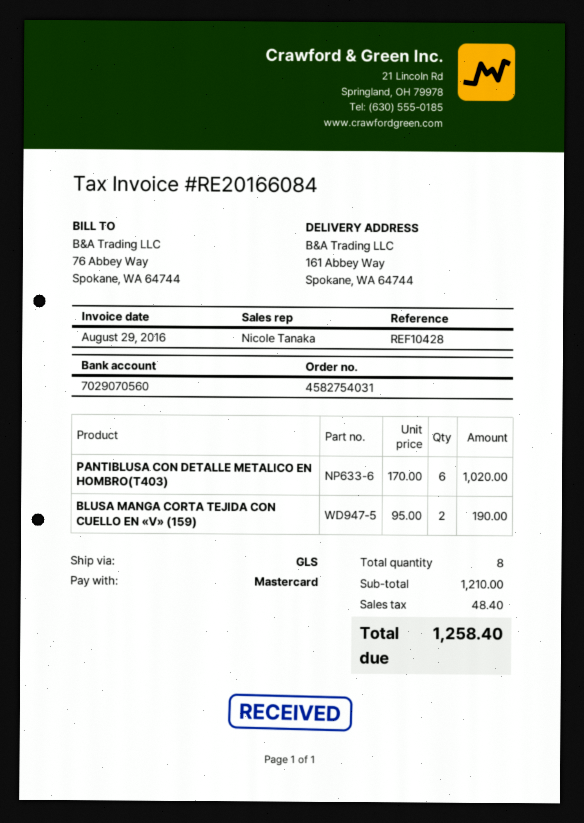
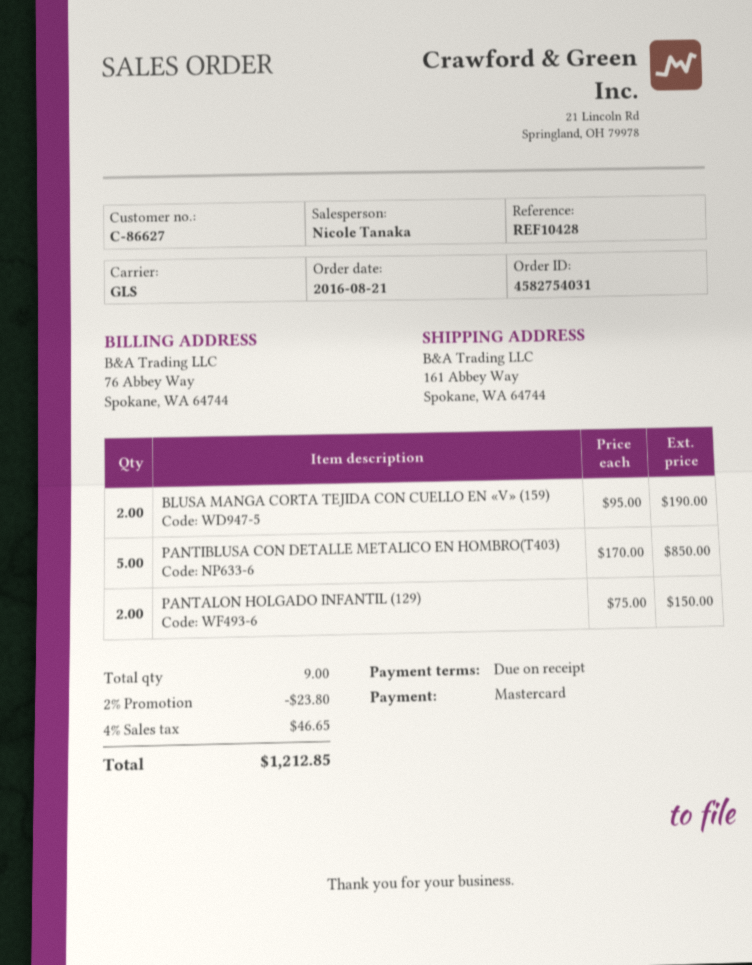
PANTIBLUSA CON DETALLE METALICO EN HOMBRO(T403): 6 x 170.00 = 1020.00 -> 5 x 170.00 = 850.00
PANTALON HOLGADO INFANTIL (129): none -> 2 x 75.00 = 150.00
total quantity: 8 -> 9
discount: none -> 2% = 23.80
tax: 48.40 -> 46.65
total: 1258.40 -> 1212.85

